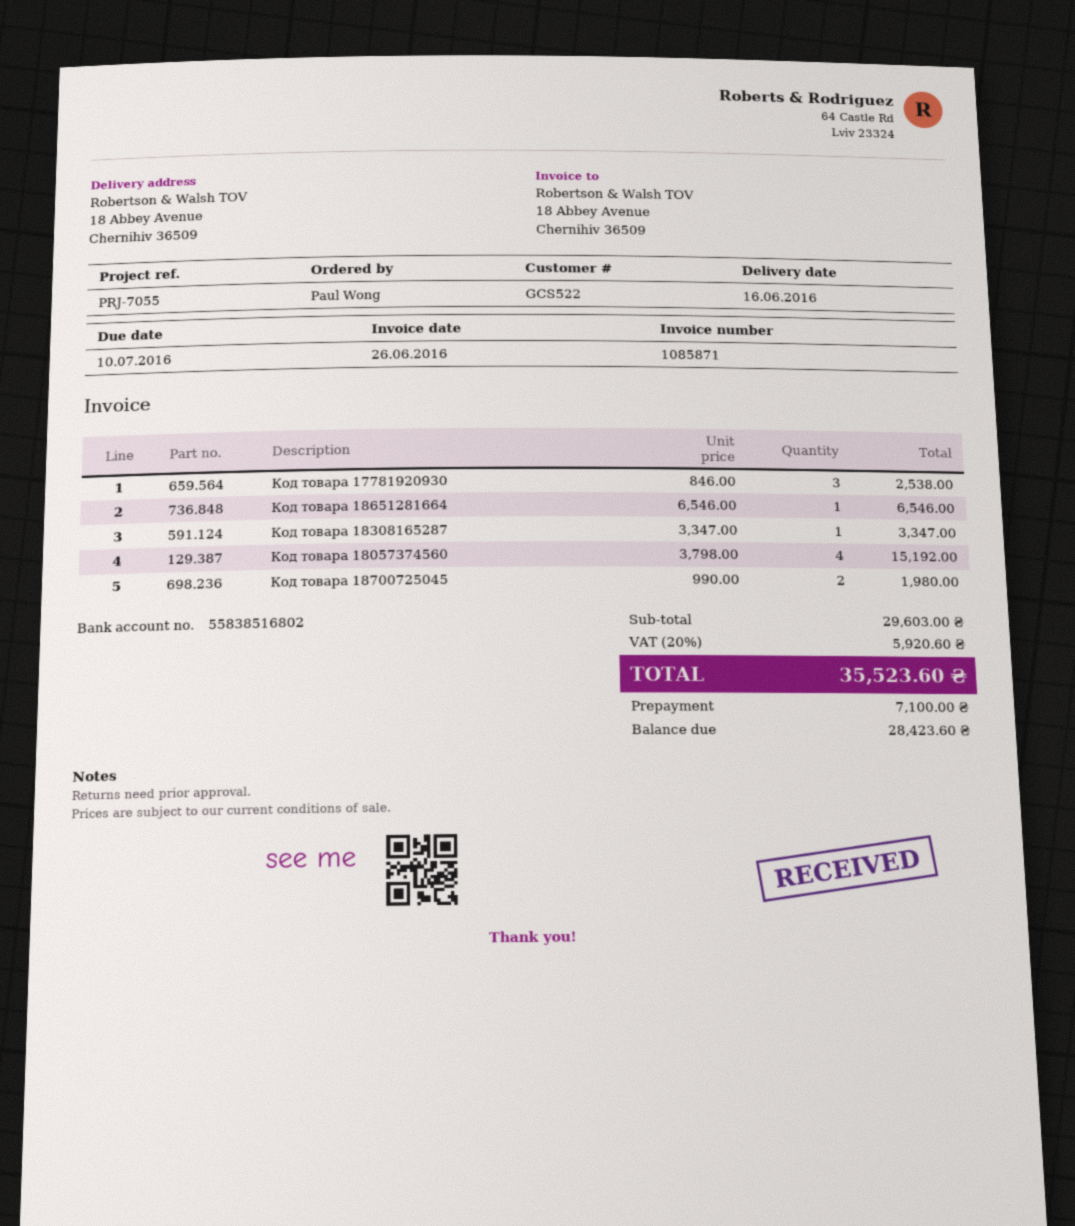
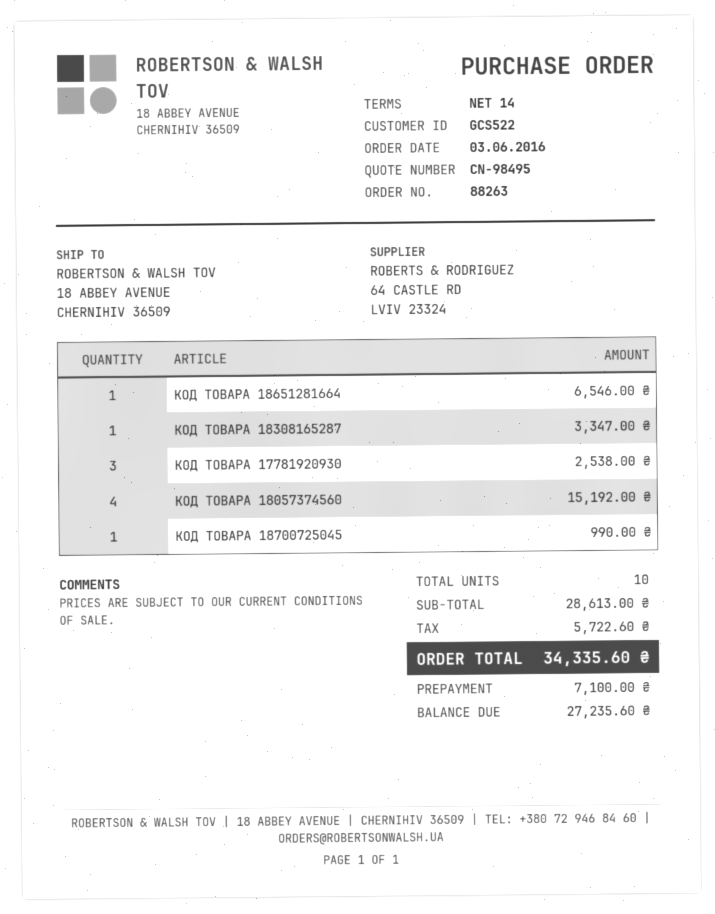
Код товара 18700725045: 2 for 1980.00 -> 1 for 990.00
subtotal: 29603.00 -> 28613.00
tax: 5920.60 -> 5722.60
total: 35523.60 -> 34335.60
balance: 28423.60 -> 27235.60

